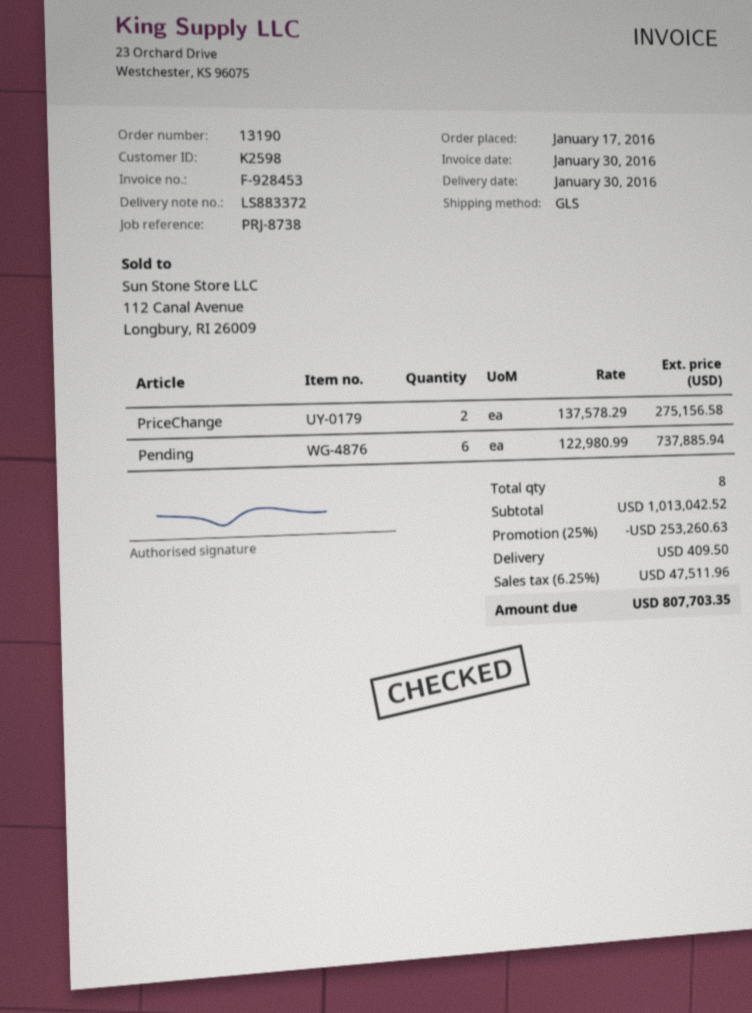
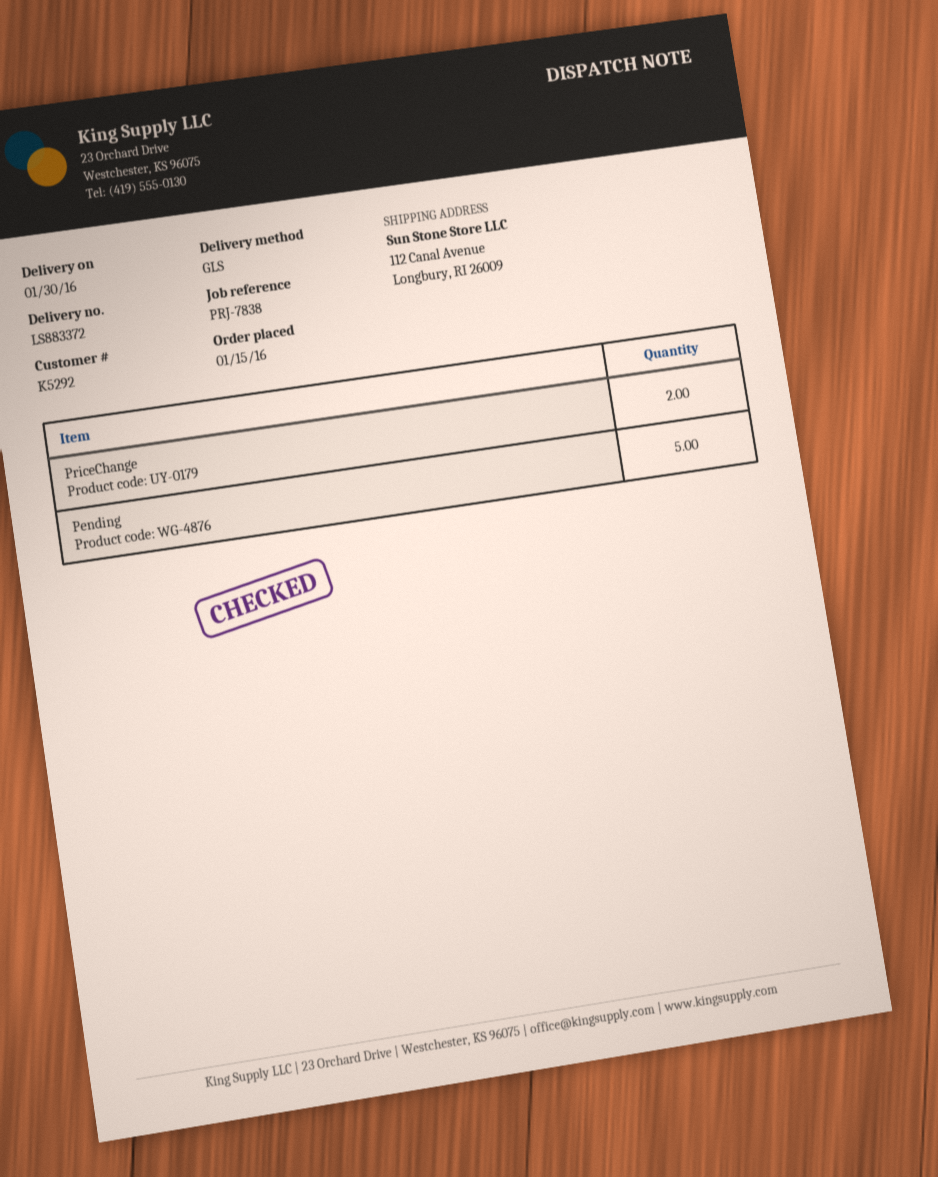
order date: 2016-01-17 -> 2016-01-15
customer number: K2598 -> K5292
reference: PRJ-8738 -> PRJ-7838
Pending: 6 -> 5

